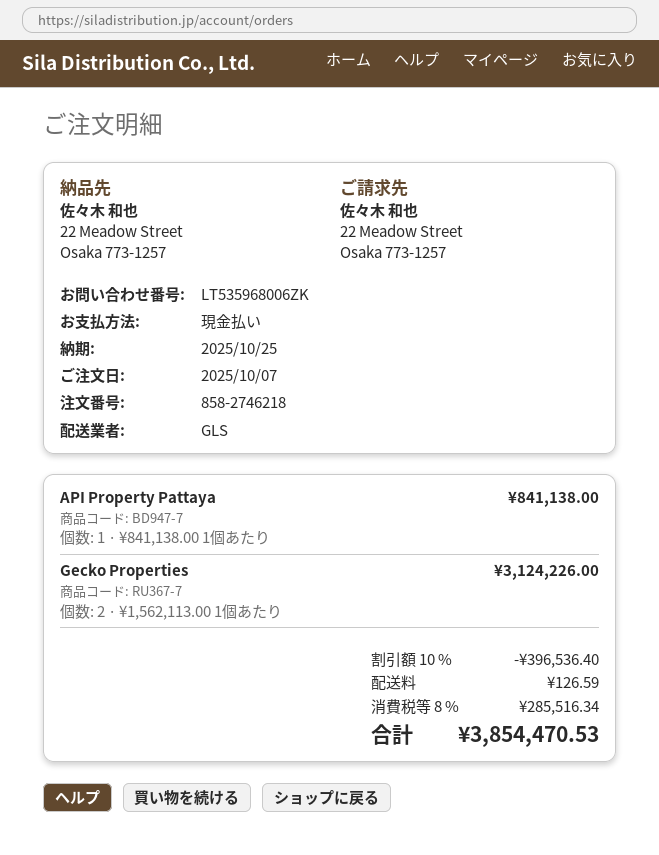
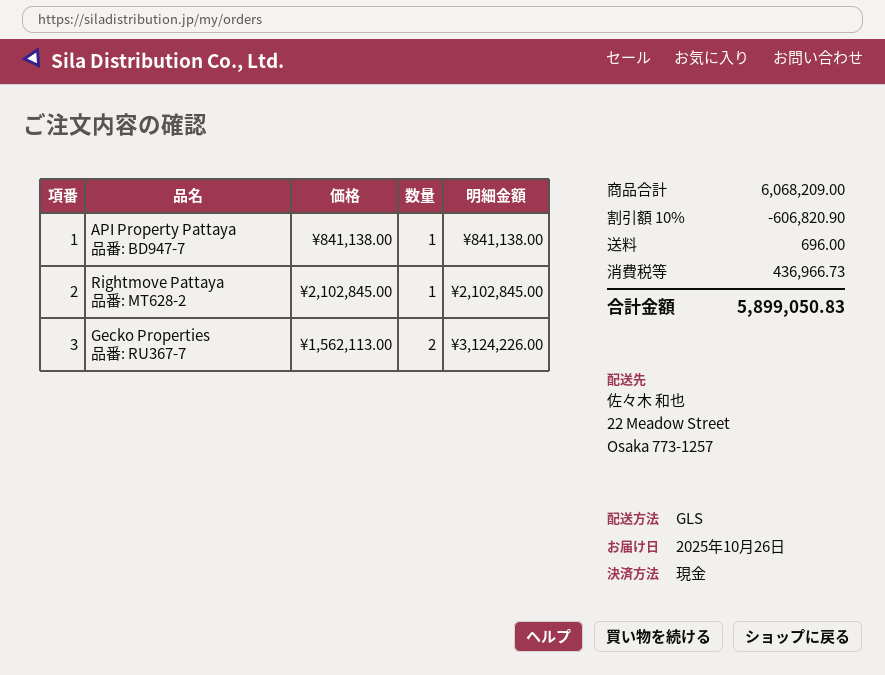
delivery date: 2025-10-25 -> 2025-10-26
Rightmove Pattaya: none -> 1 x 2102845.00 = 2102845.00
discount: 10% = 396536.40 -> 10% = 606820.90
shipping: 126.59 -> 696.00
tax: 285516.34 -> 436966.73
total: 3854470.53 -> 5899050.83

